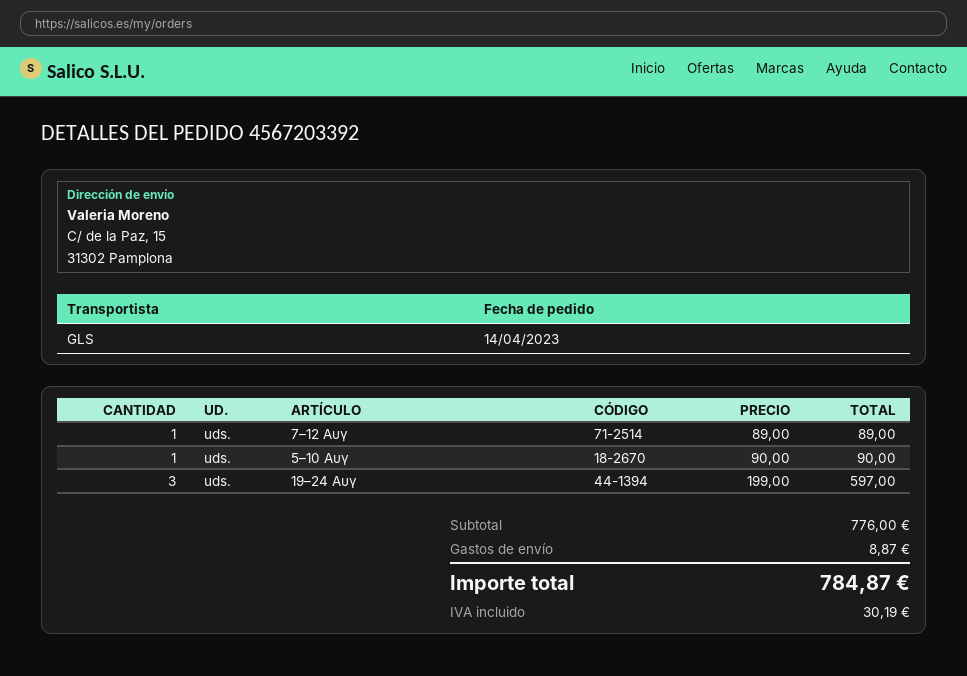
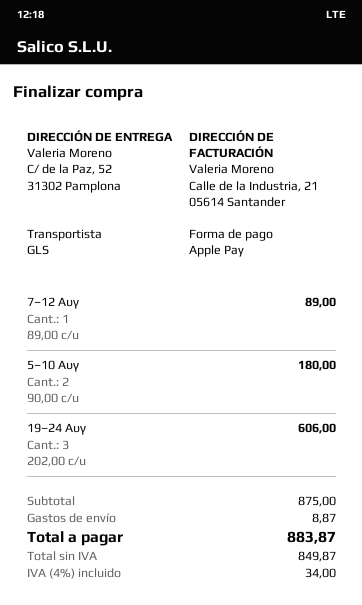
ship to: C/ de la Paz, 15, 31302 Pamplona -> C/ de la Paz, 52, 31302 Pamplona
5–10 Αυγ: 1 x 90.00 = 90.00 -> 2 x 90.00 = 180.00
19–24 Αυγ: 3 x 199.00 = 597.00 -> 3 x 202.00 = 606.00
subtotal: 776.00 -> 875.00
tax: 30.19 -> 34.00
total: 784.87 -> 883.87

